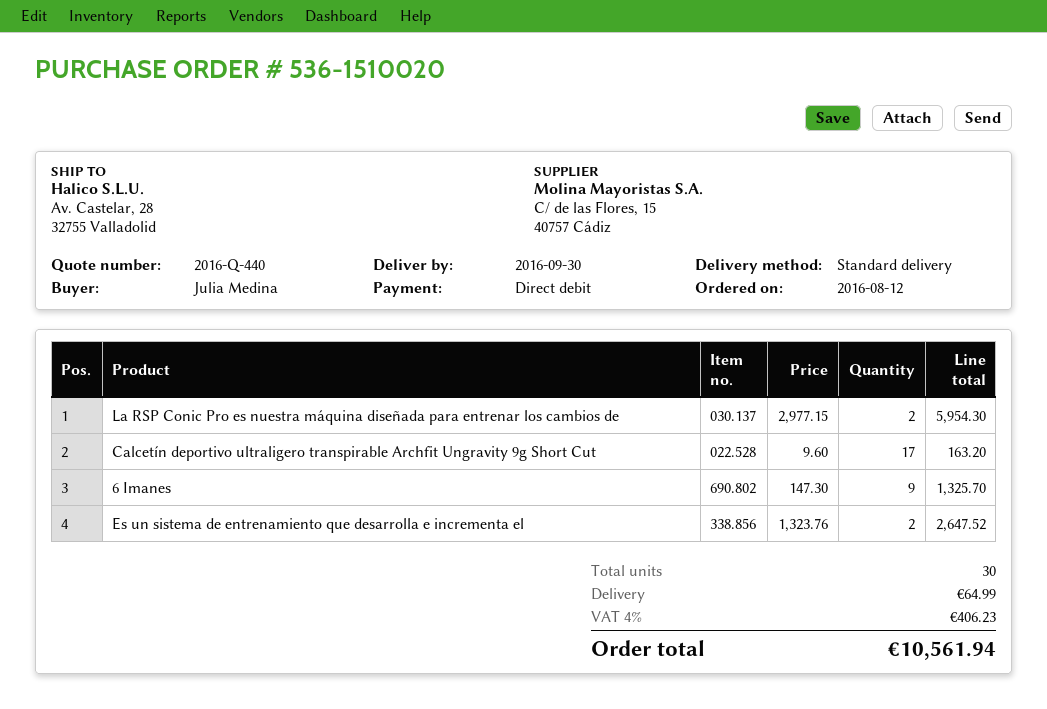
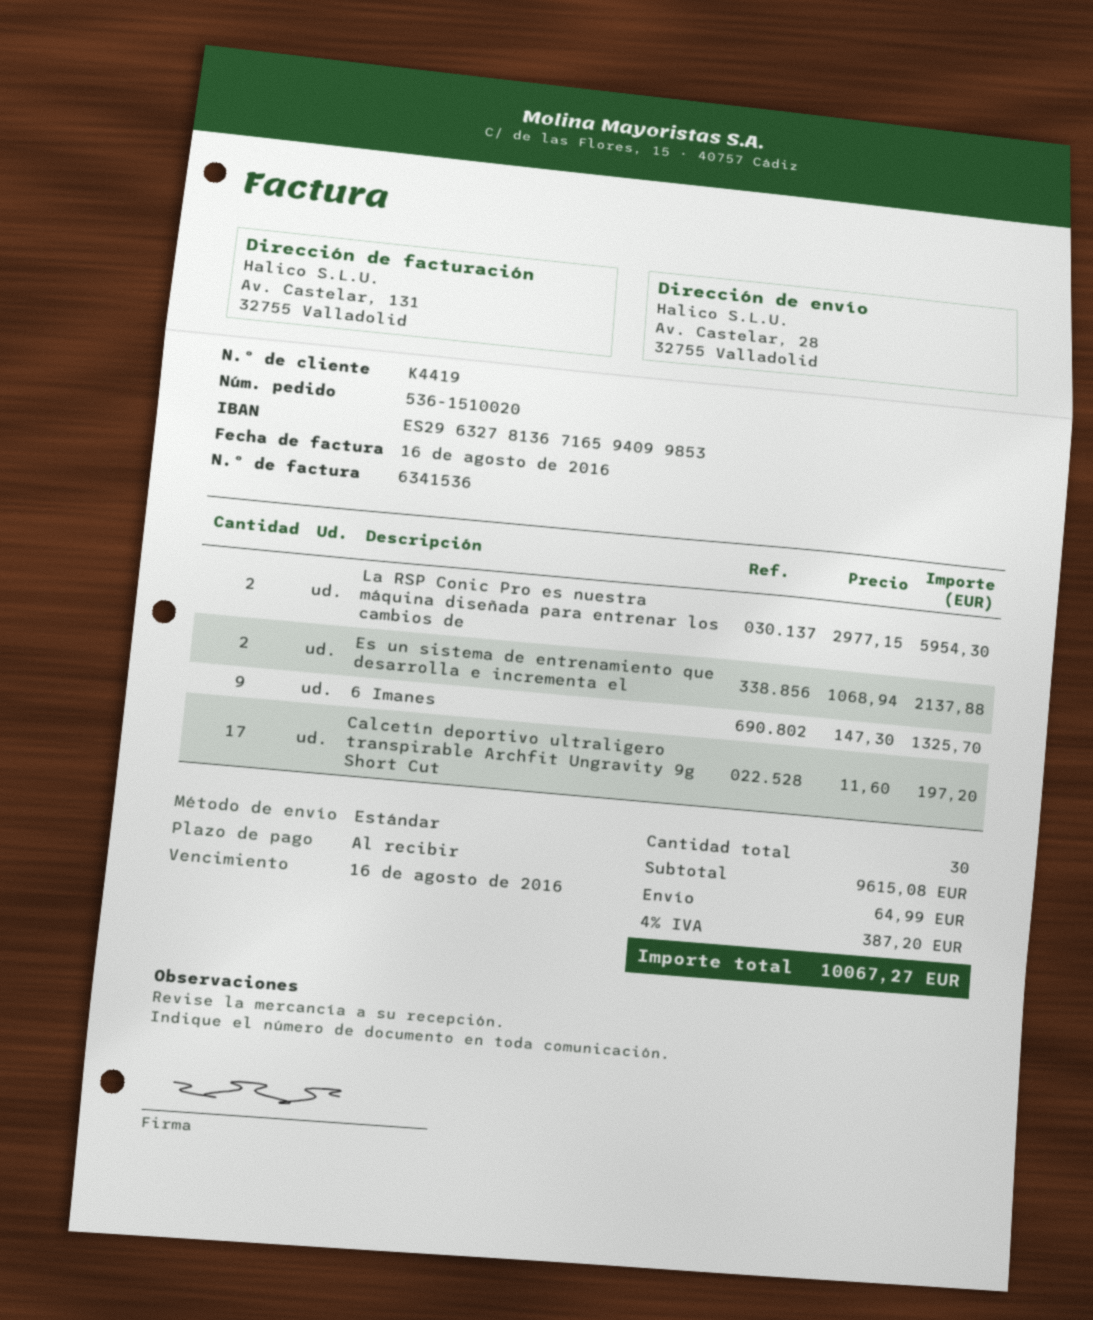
Calcetín deportivo ultraligero transpirable Archfit Ungravity 9g Short Cut: 17 x 9.60 = 163.20 -> 17 x 11.60 = 197.20
Es un sistema de entrenamiento que desarrolla e incrementa el: 2 x 1323.76 = 2647.52 -> 2 x 1068.94 = 2137.88
tax: 4% = 406.23 -> 4% = 387.20
total: 10561.94 -> 10067.27

